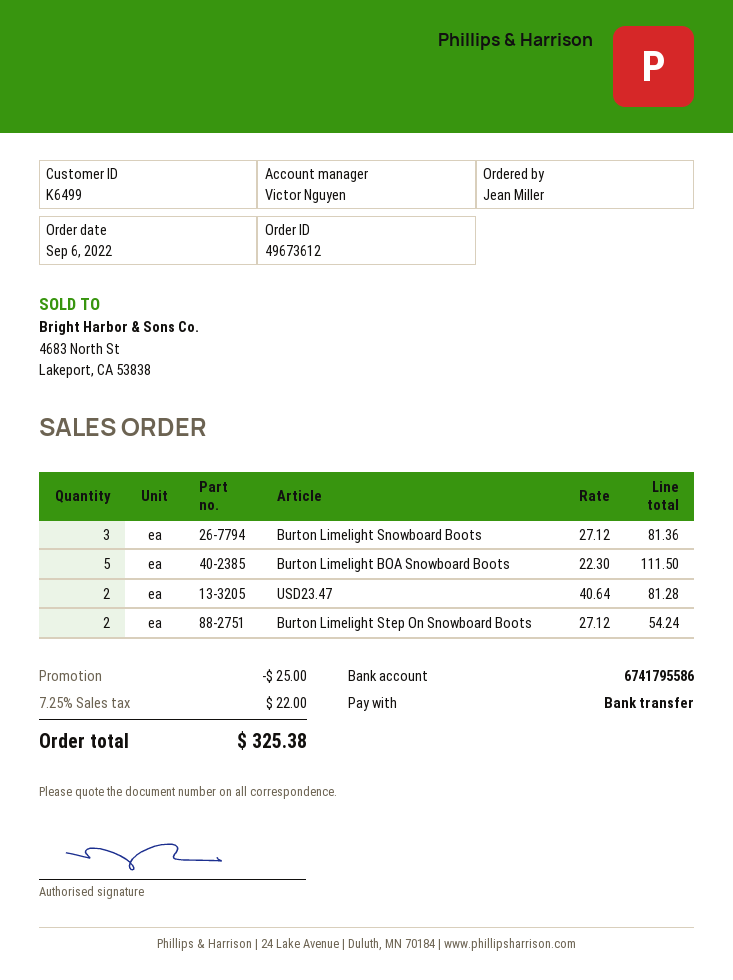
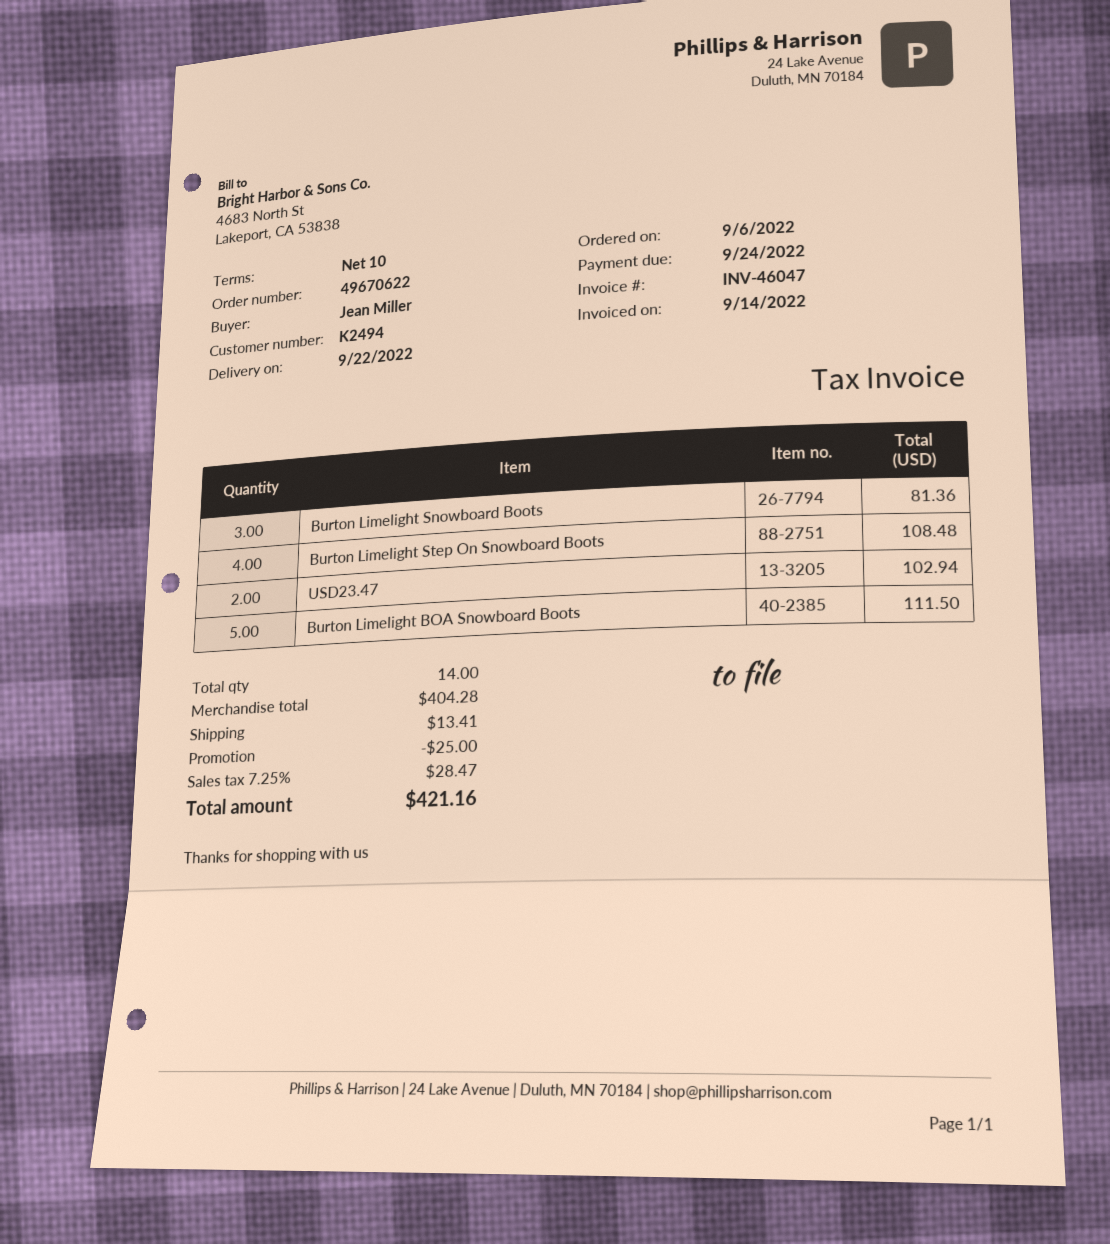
order number: 49673612 -> 49670622
customer number: K6499 -> K2494
USD23.47: 2 for 81.28 -> 2 for 102.94
Burton Limelight Step On Snowboard Boots: 2 for 54.24 -> 4 for 108.48
shipping: none -> 13.41
tax: 7.25% = 22.00 -> 7.25% = 28.47
total: 325.38 -> 421.16

